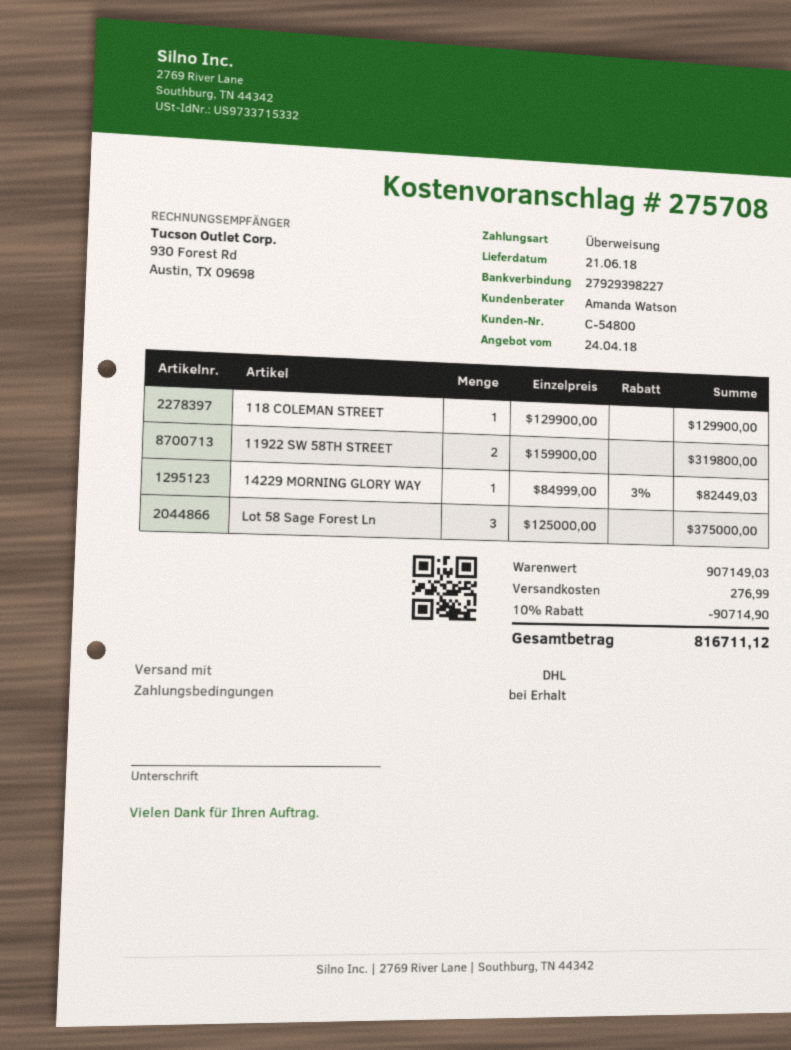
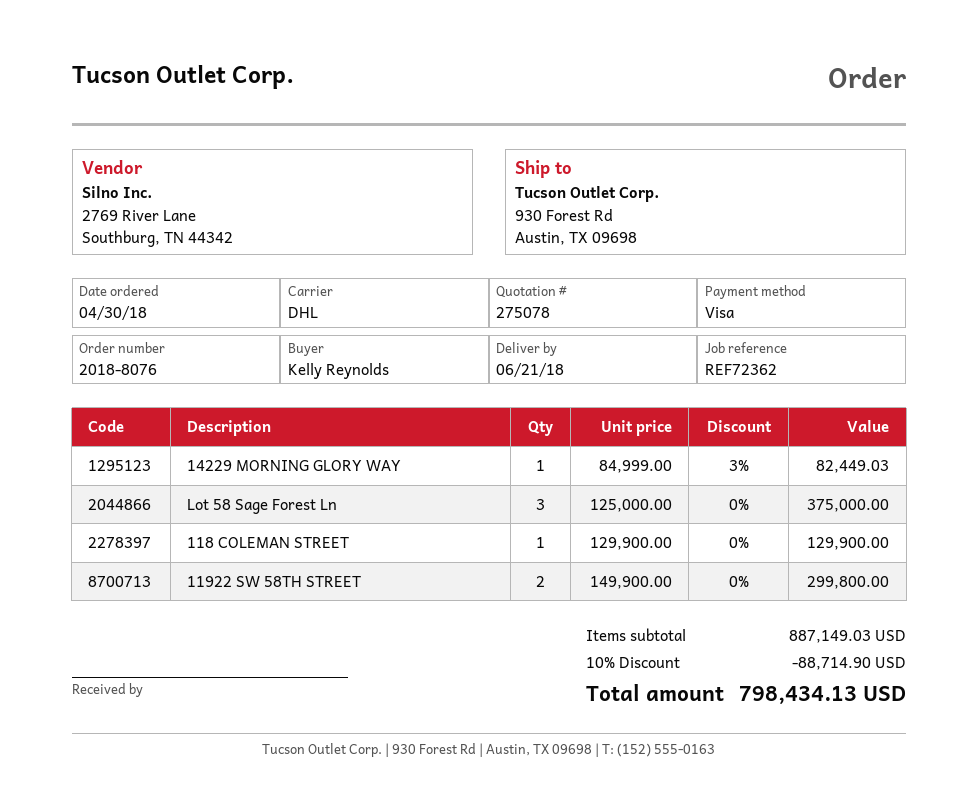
quote number: 275708 -> 275078
payment method: bank transfer -> Visa
11922 SW 58TH STREET: 2 x 159900.00 = 319800.00 -> 2 x 149900.00 = 299800.00
subtotal: 907149.03 -> 887149.03
discount: 10% = 90714.90 -> 10% = 88714.90
shipping: 276.99 -> none
total: 816711.12 -> 798434.13

